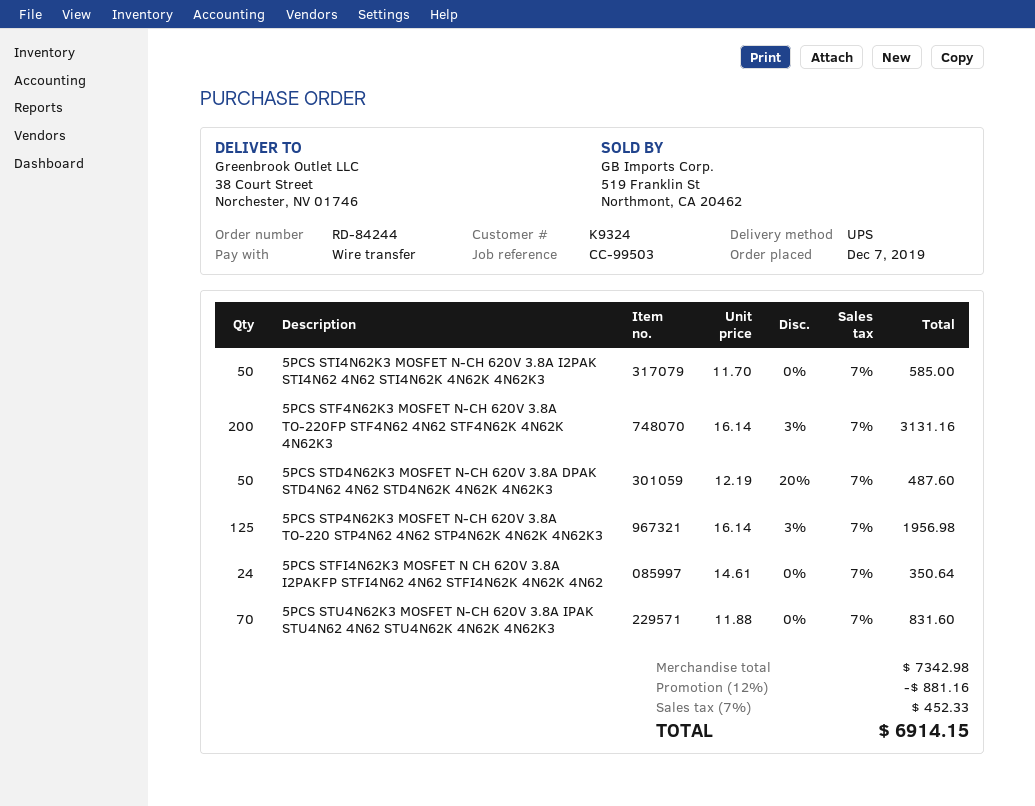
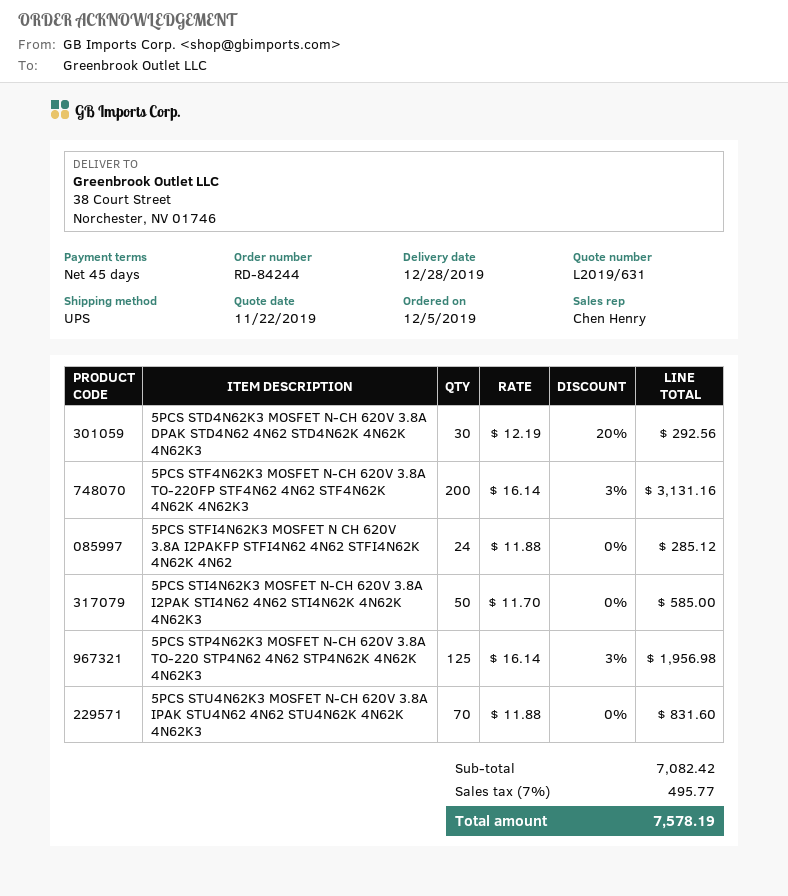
order date: 2019-12-07 -> 2019-12-05
5PCS STD4N62K3 MOSFET N-CH 620V 3.8A DPAK STD4N62 4N62 STD4N62K 4N62K 4N62K3: 50 x 12.19 - 20% = 487.60 -> 30 x 12.19 - 20% = 292.56
5PCS STFI4N62K3 MOSFET N CH 620V 3.8A I2PAKFP STFI4N62 4N62 STFI4N62K 4N62K 4N62: 24 x 14.61 = 350.64 -> 24 x 11.88 = 285.12
subtotal: 7342.98 -> 7082.42
discount: 12% = 881.16 -> none
tax: 7% = 452.33 -> 7% = 495.77
total: 6914.15 -> 7578.19

